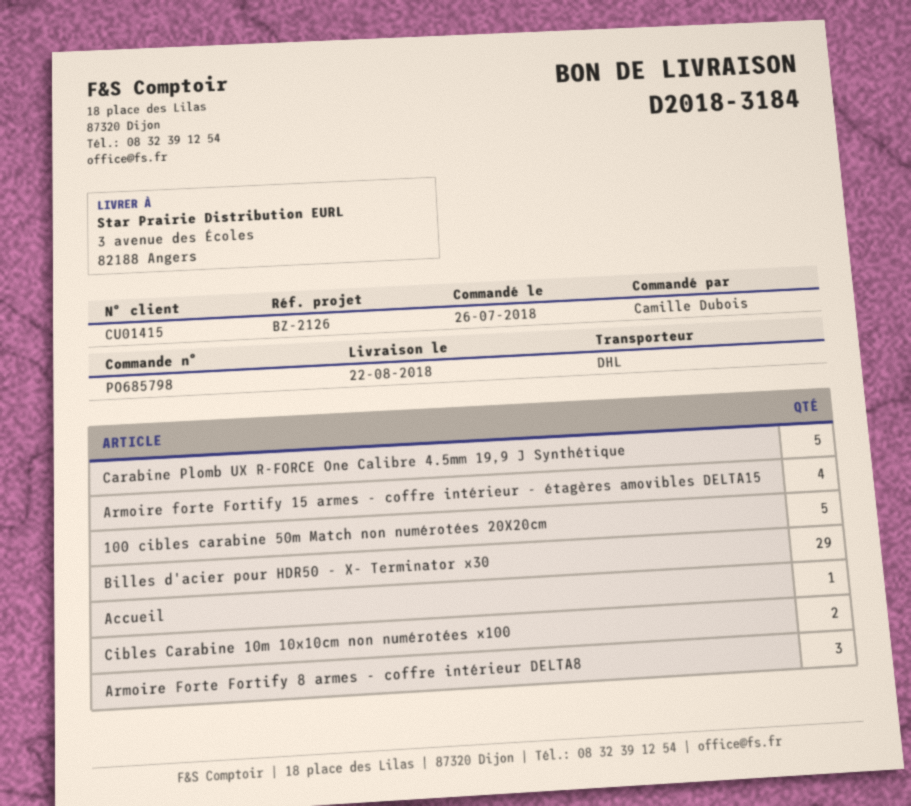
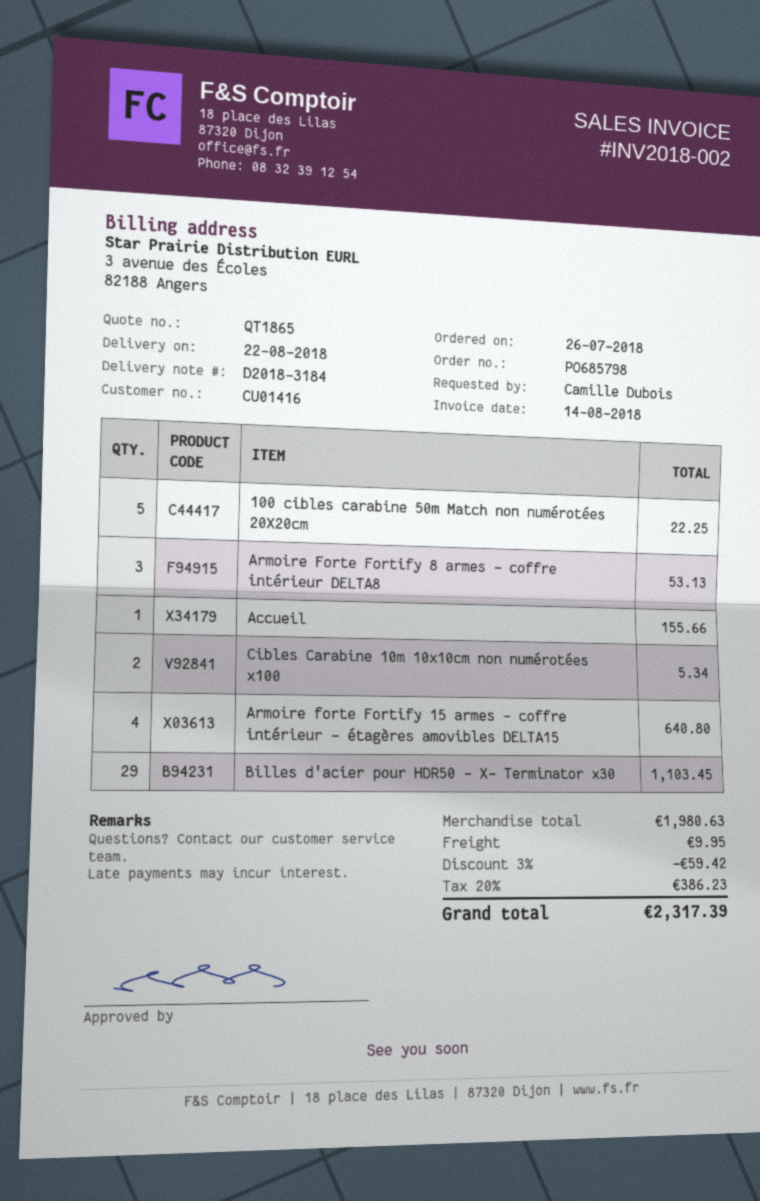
customer number: CU01415 -> CU01416
Carabine Plomb UX R-FORCE One Calibre 4.5mm 19,9 J Synthétique: 5 -> none

